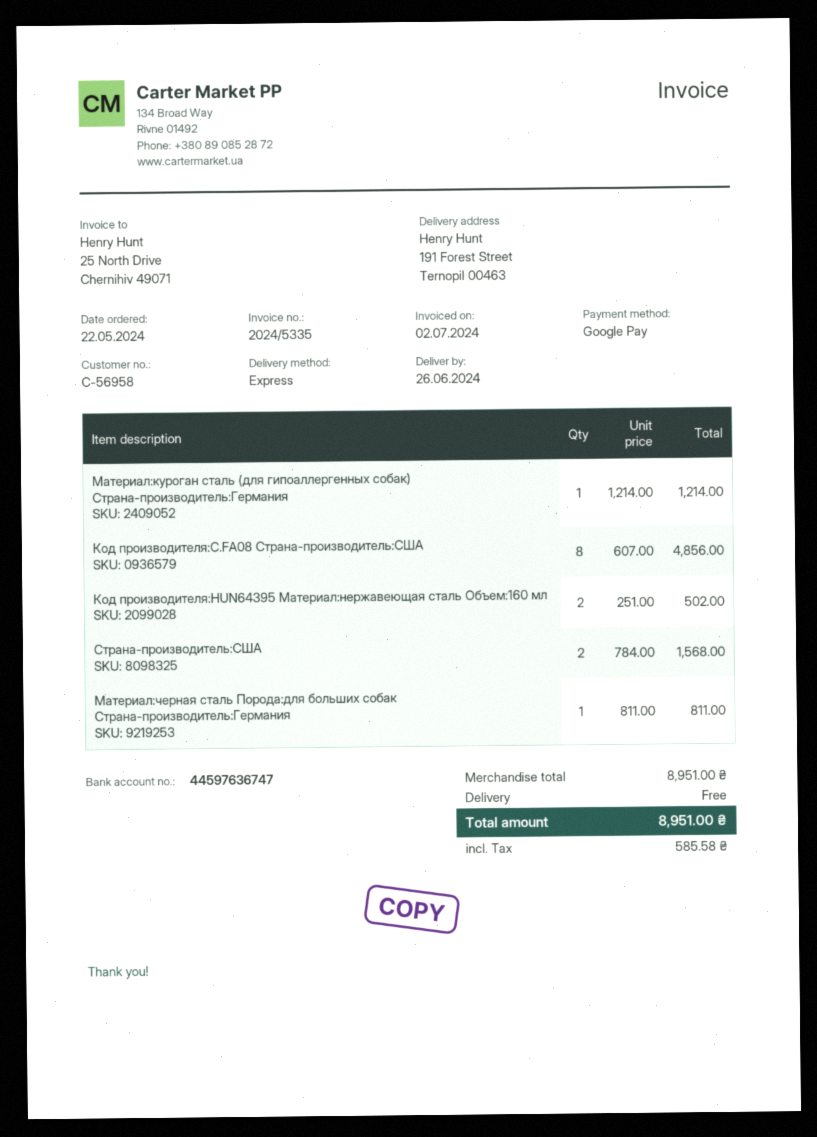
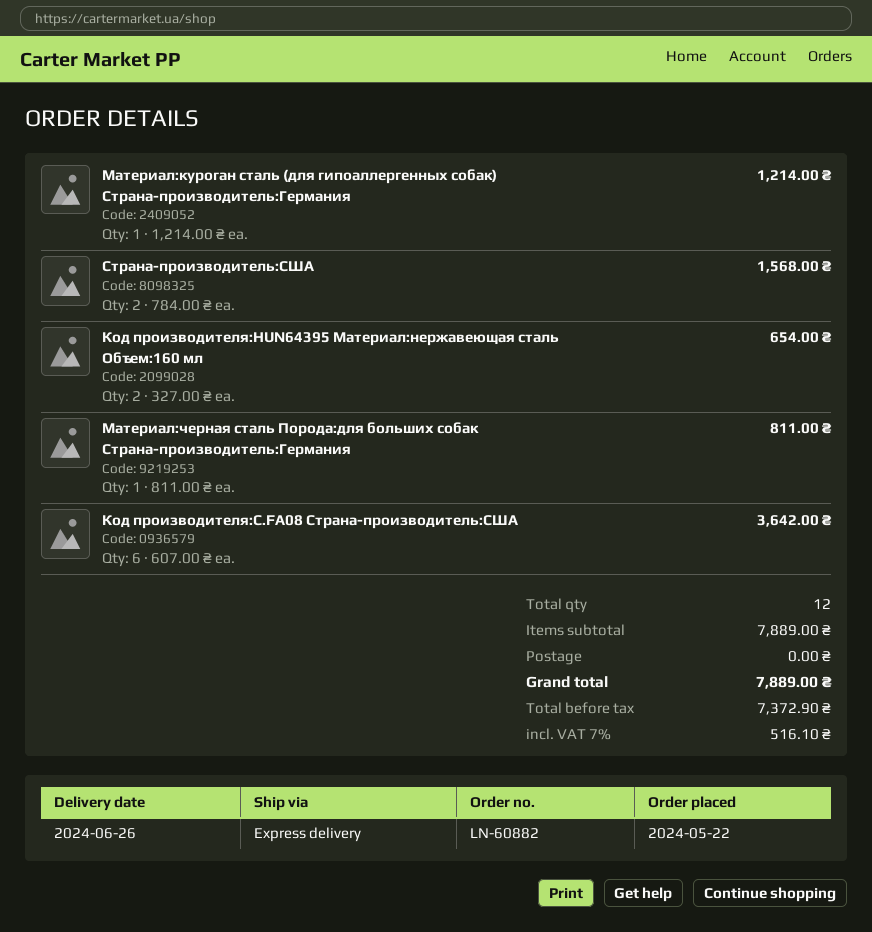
Код производителя:C.FA08 Страна-производитель:США: 8 x 607.00 = 4856.00 -> 6 x 607.00 = 3642.00
Код производителя:HUN64395 Материал:нержавеющая сталь Объем:160 мл: 2 x 251.00 = 502.00 -> 2 x 327.00 = 654.00
subtotal: 8951.00 -> 7889.00
tax: 585.58 -> 516.10
total: 8951.00 -> 7889.00

